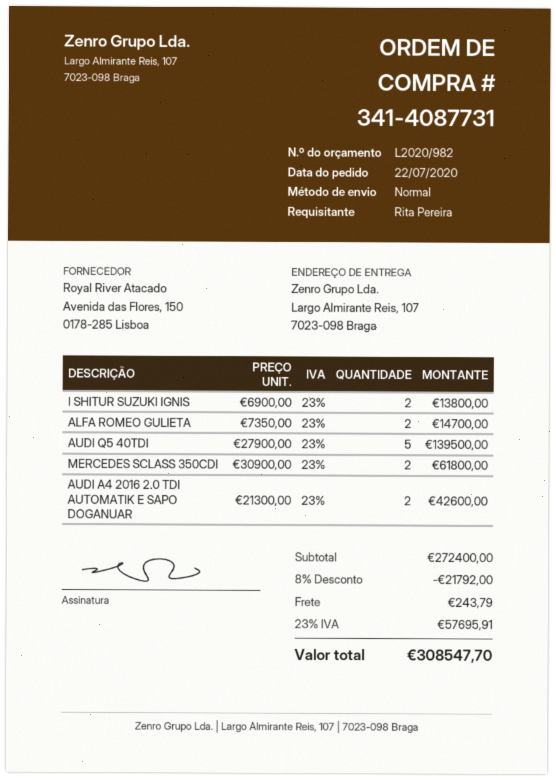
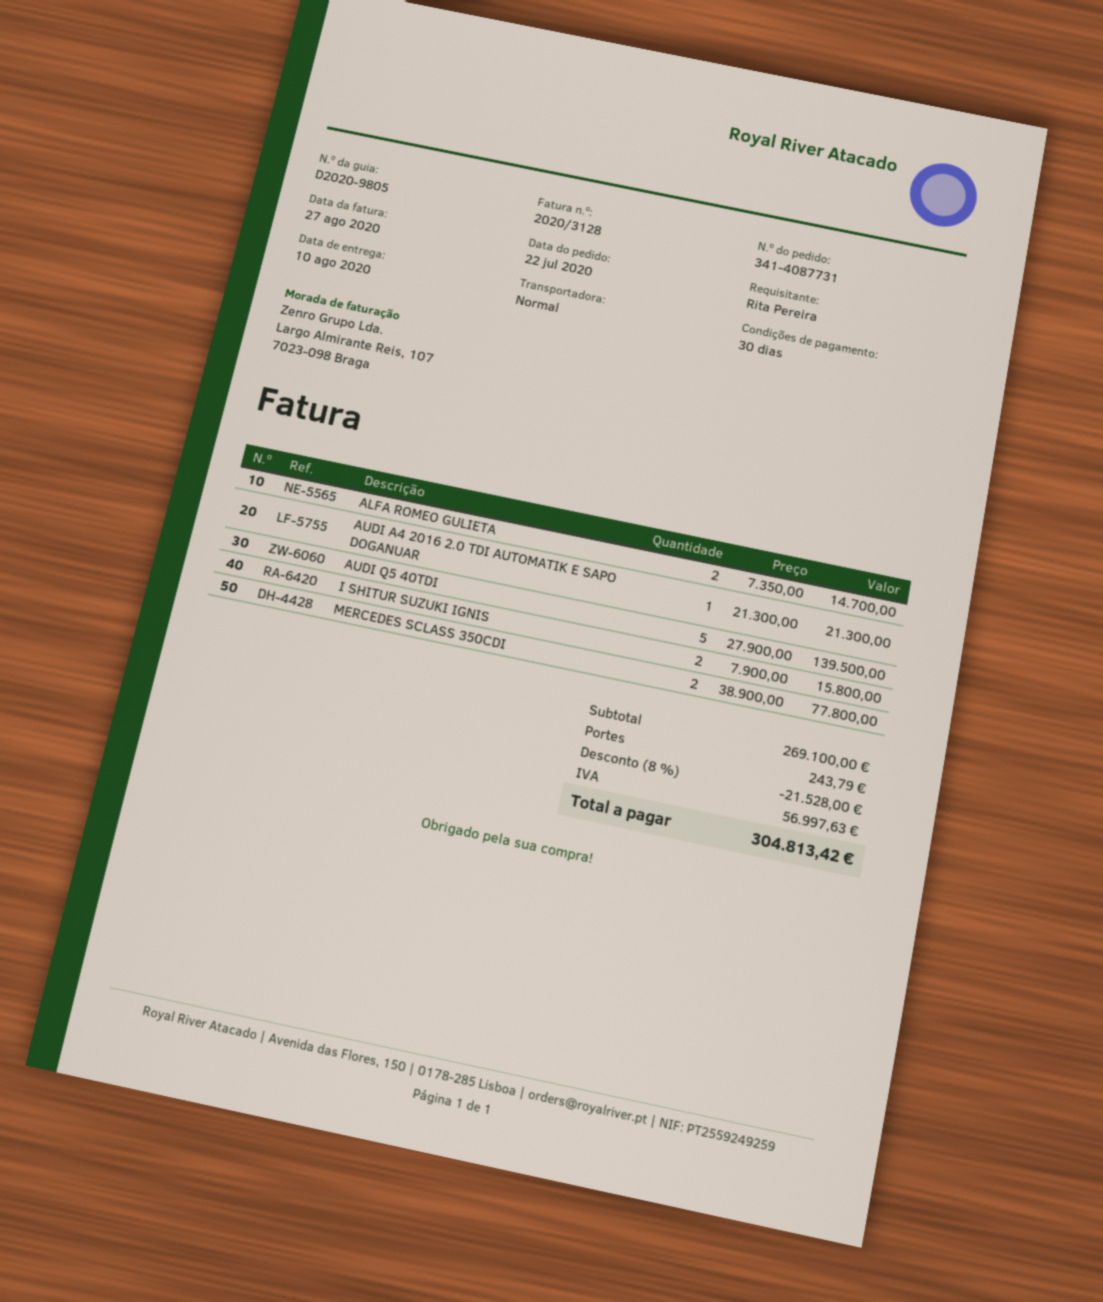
I SHITUR SUZUKI IGNIS: 2 x 6900.00 = 13800.00 -> 2 x 7900.00 = 15800.00
MERCEDES SCLASS 350CDI: 2 x 30900.00 = 61800.00 -> 2 x 38900.00 = 77800.00
AUDI A4 2016 2.0 TDI AUTOMATIK E SAPO DOGANUAR: 2 x 21300.00 = 42600.00 -> 1 x 21300.00 = 21300.00
subtotal: 272400.00 -> 269100.00
discount: 8% = 21792.00 -> 8% = 21528.00
tax: 57695.91 -> 56997.63
total: 308547.70 -> 304813.42

